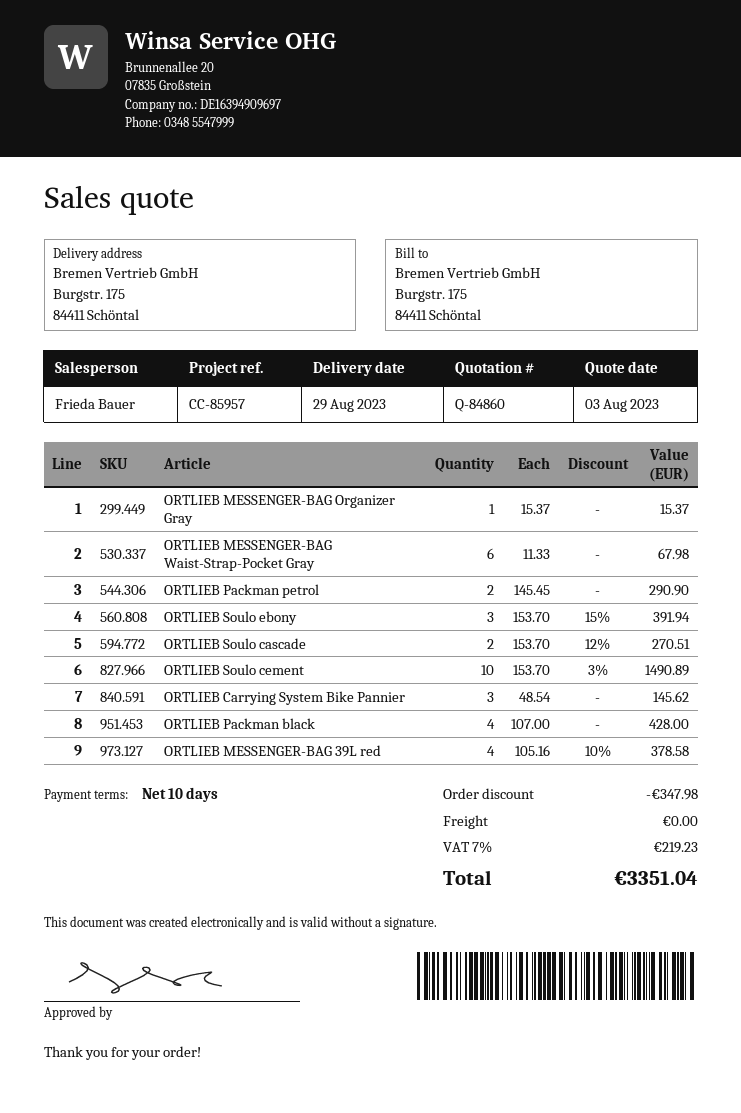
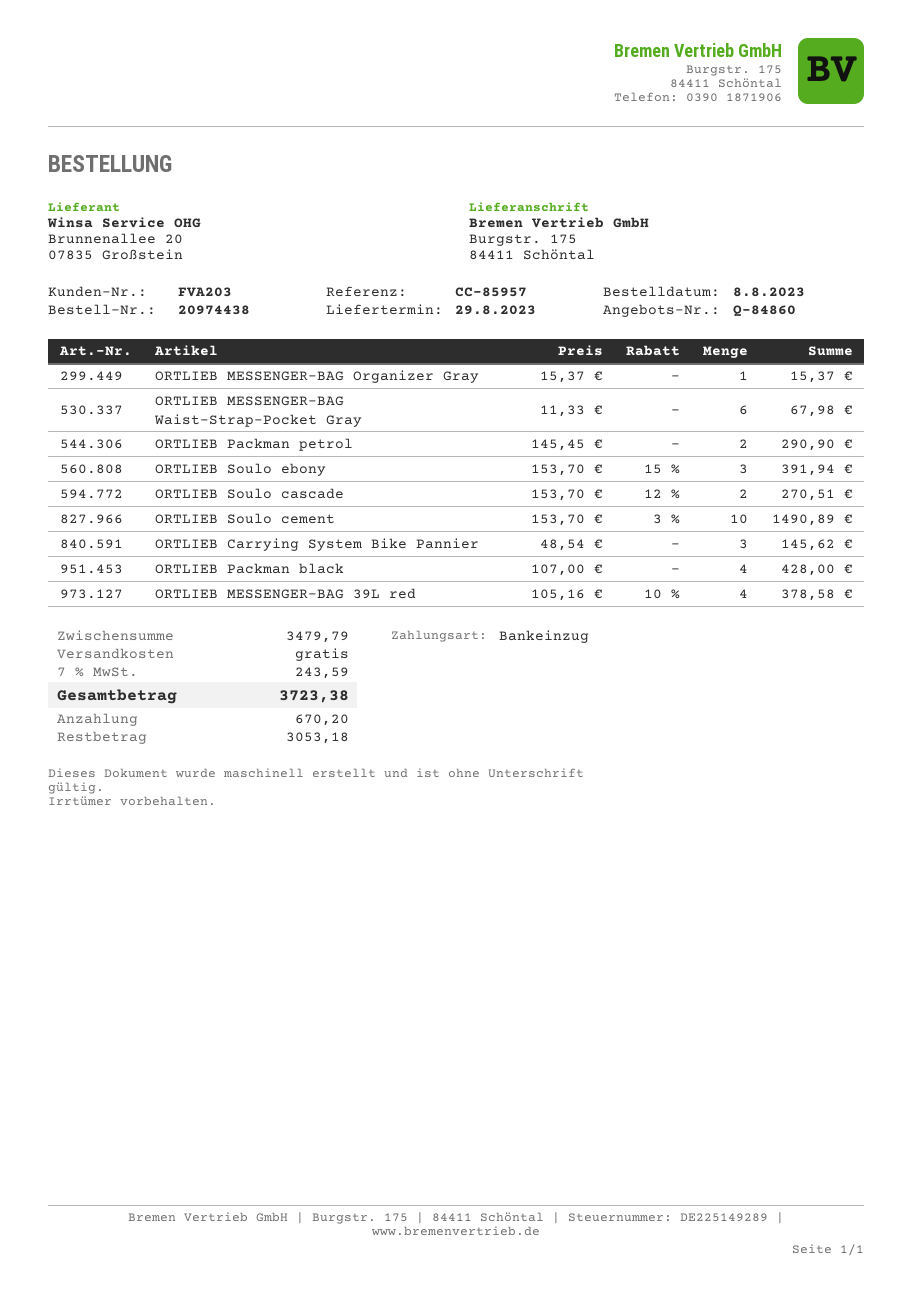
discount: 347.98 -> none
tax: 7% = 219.23 -> 7% = 243.59
total: 3351.04 -> 3723.38

